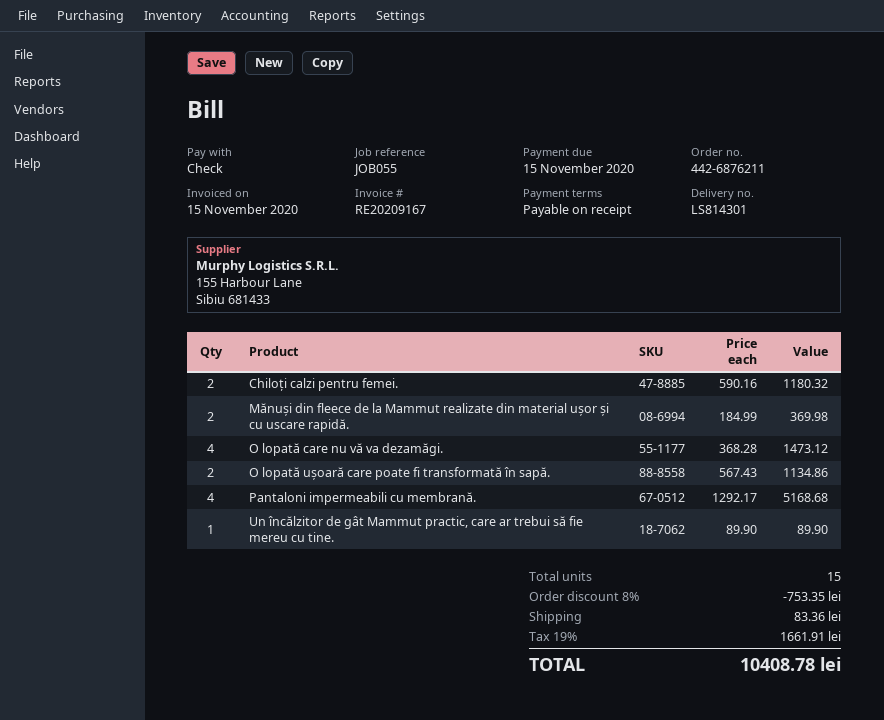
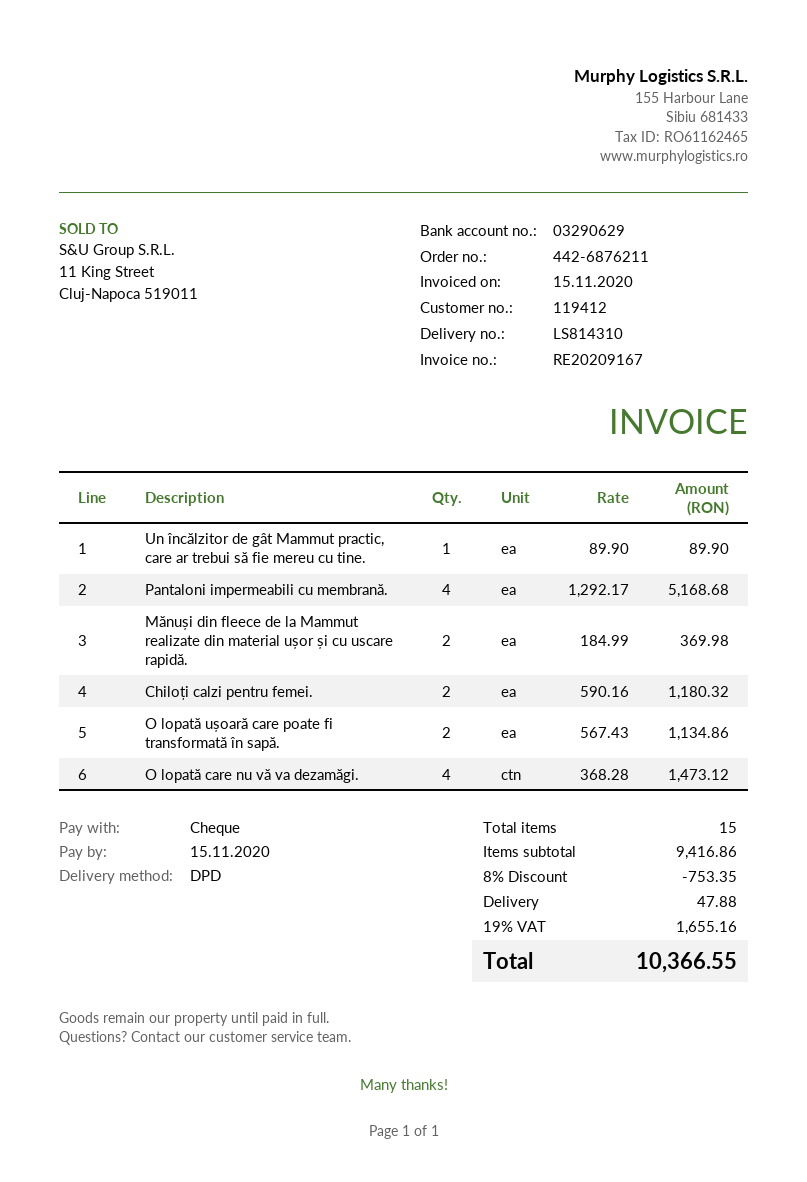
delivery note number: LS814301 -> LS814310
shipping: 83.36 -> 47.88
tax: 19% = 1661.91 -> 19% = 1655.16
total: 10408.78 -> 10366.55

